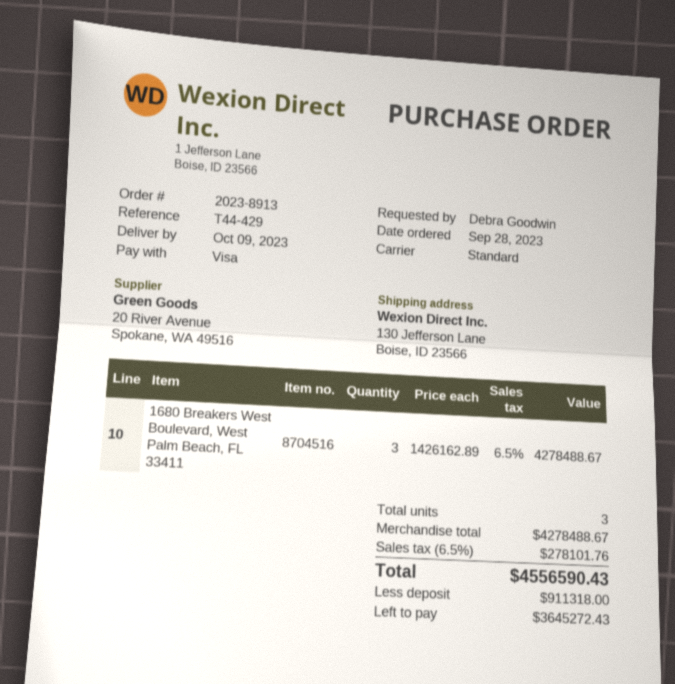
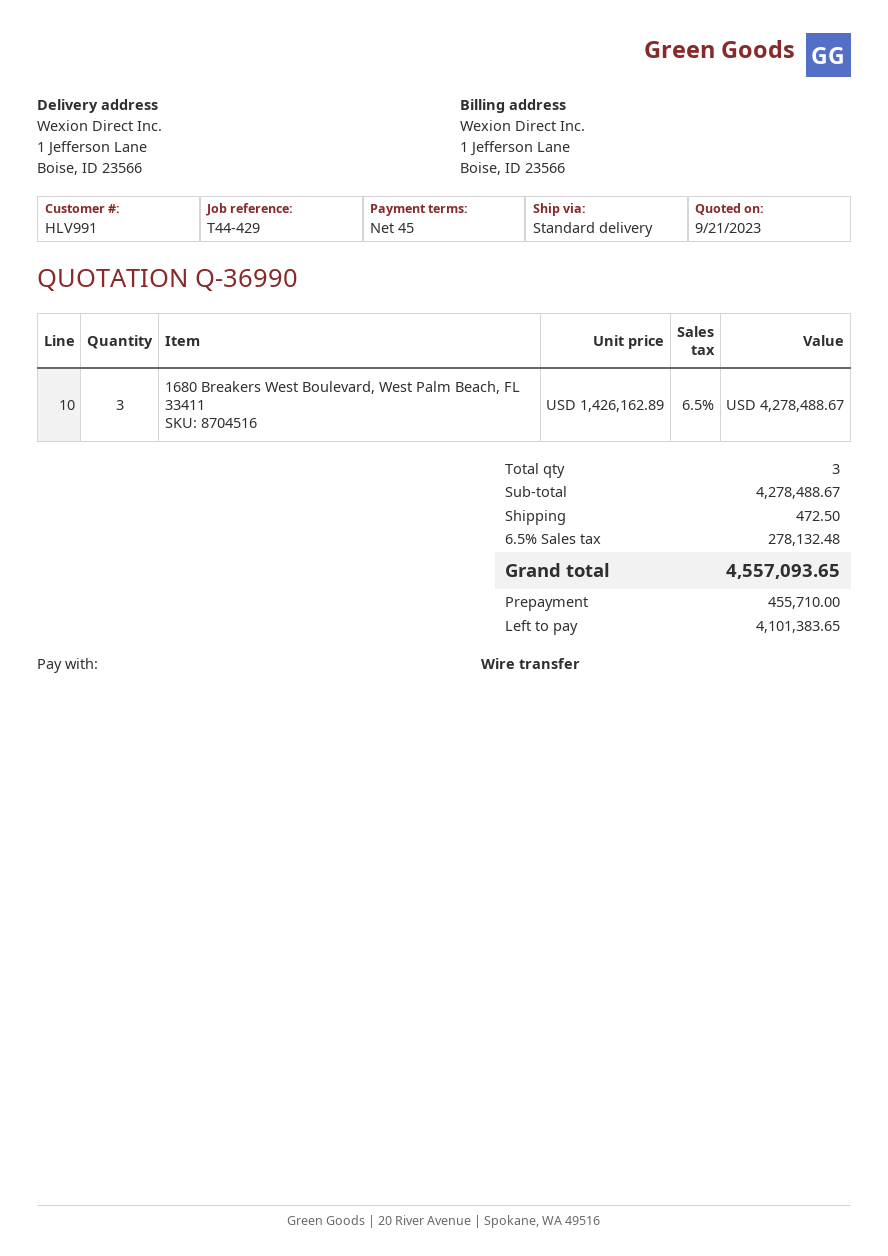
payment method: Visa -> bank transfer
ship to: 130 Jefferson Lane, Boise, ID 23566 -> 1 Jefferson Lane, Boise, ID 23566
shipping: none -> 472.50
tax: 6.5% = 278101.76 -> 6.5% = 278132.48
total: 4556590.43 -> 4557093.65
deposit: 911318.00 -> 455710.00
balance: 3645272.43 -> 4101383.65

